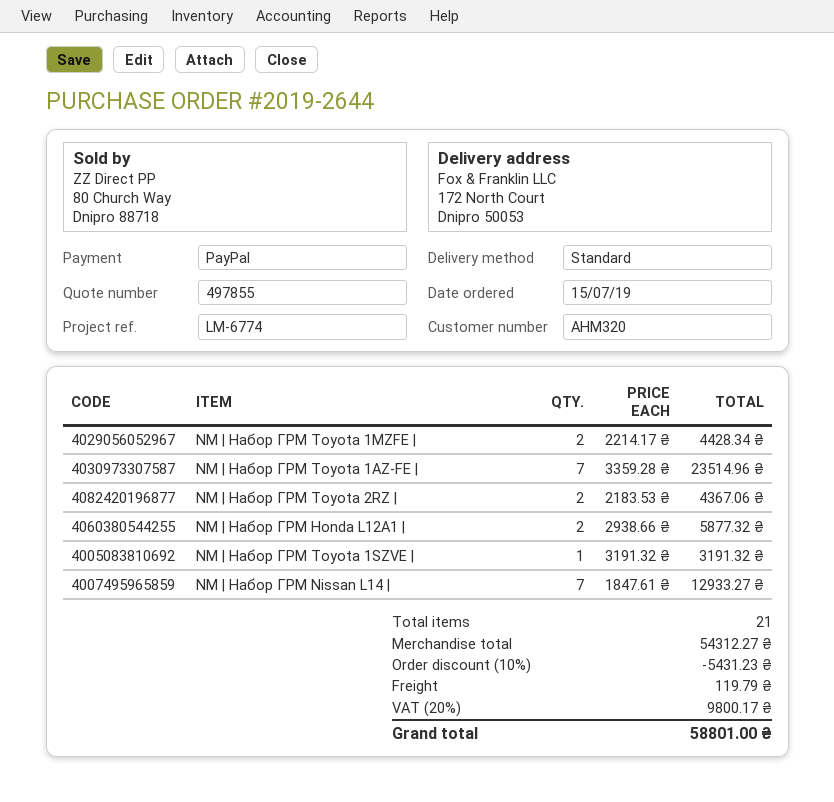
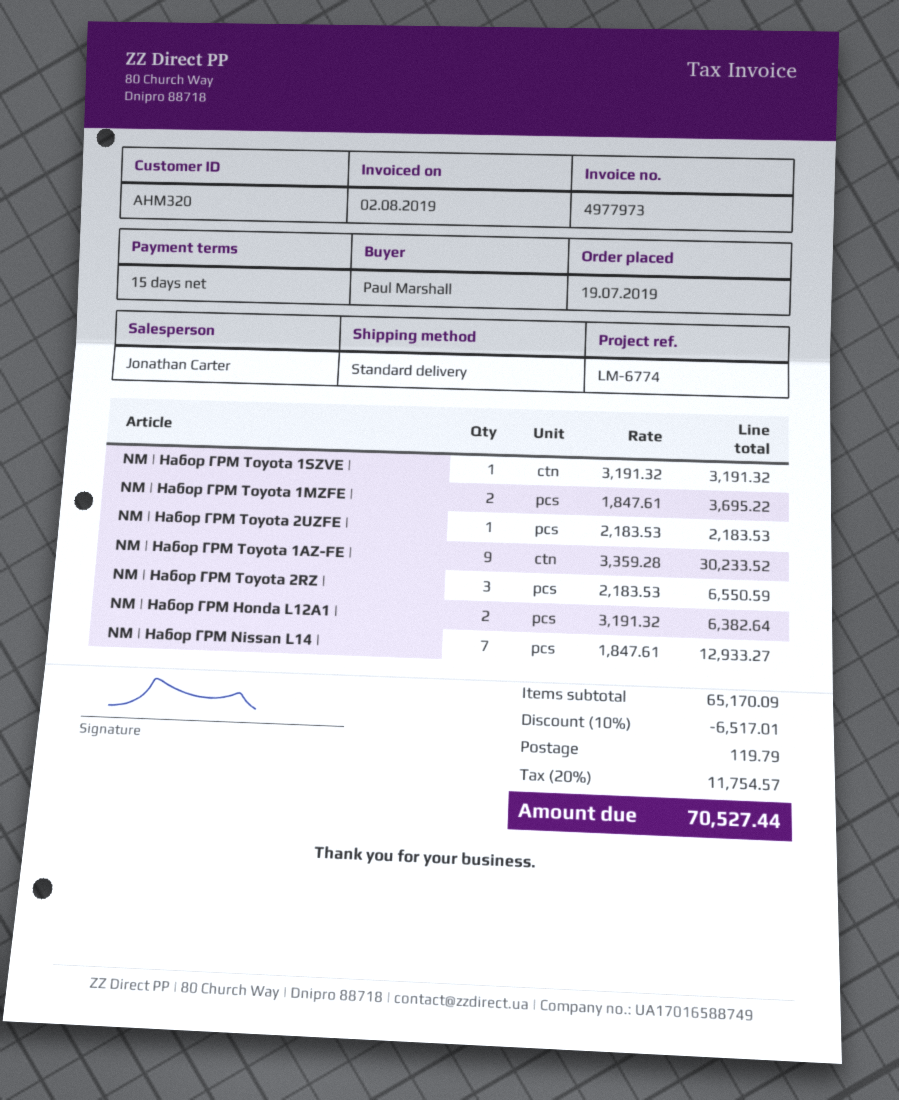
order date: 2019-07-15 -> 2019-07-19
NM | Набор ГРМ Toyota 1MZFE |: 2 x 2214.17 = 4428.34 -> 2 x 1847.61 = 3695.22
NM | Набор ГРМ Toyota 1AZ-FE |: 7 x 3359.28 = 23514.96 -> 9 x 3359.28 = 30233.52
NM | Набор ГРМ Toyota 2RZ |: 2 x 2183.53 = 4367.06 -> 3 x 2183.53 = 6550.59
NM | Набор ГРМ Honda L12A1 |: 2 x 2938.66 = 5877.32 -> 2 x 3191.32 = 6382.64
NM | Набор ГРМ Toyota 2UZFE |: none -> 1 x 2183.53 = 2183.53
subtotal: 54312.27 -> 65170.09
discount: 10% = 5431.23 -> 10% = 6517.01
tax: 20% = 9800.17 -> 20% = 11754.57
total: 58801.00 -> 70527.44

